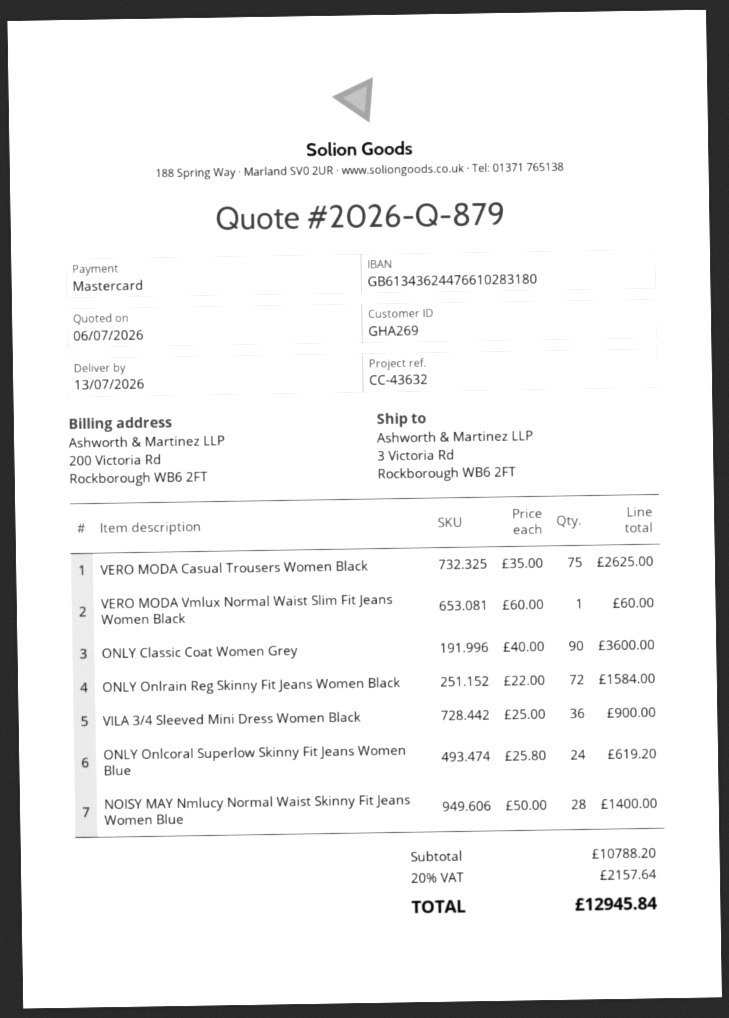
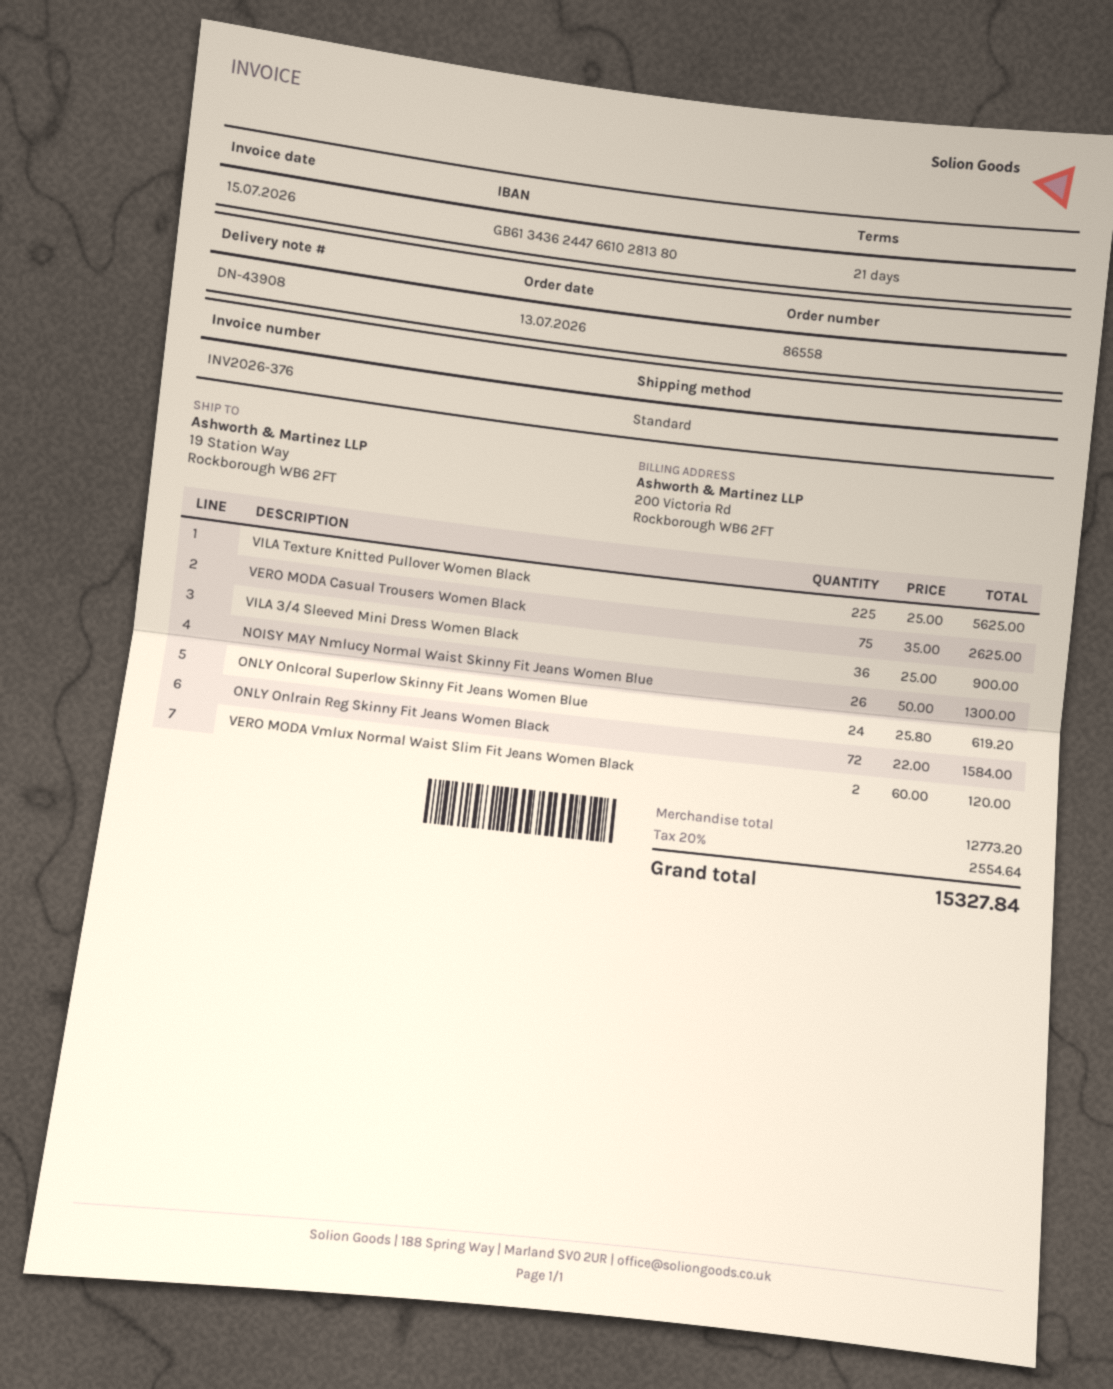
bank account: GB61343624476610283180 -> GB61343624476610281380
ship to: 3 Victoria Rd, Rockborough WB6 2FT -> 19 Station Way, Rockborough WB6 2FT
VERO MODA Vmlux Normal Waist Slim Fit Jeans Women Black: 1 x 60.00 = 60.00 -> 2 x 60.00 = 120.00
ONLY Classic Coat Women Grey: 90 x 40.00 = 3600.00 -> none
NOISY MAY Nmlucy Normal Waist Skinny Fit Jeans Women Blue: 28 x 50.00 = 1400.00 -> 26 x 50.00 = 1300.00
VILA Texture Knitted Pullover Women Black: none -> 225 x 25.00 = 5625.00
subtotal: 10788.20 -> 12773.20
tax: 20% = 2157.64 -> 20% = 2554.64
total: 12945.84 -> 15327.84

